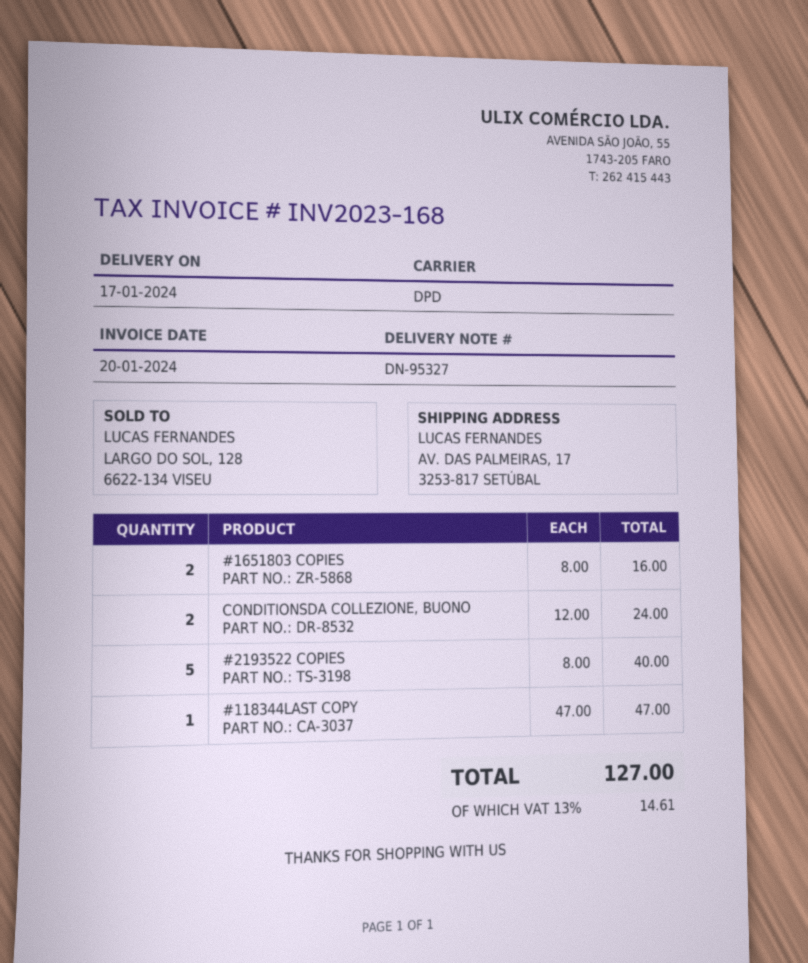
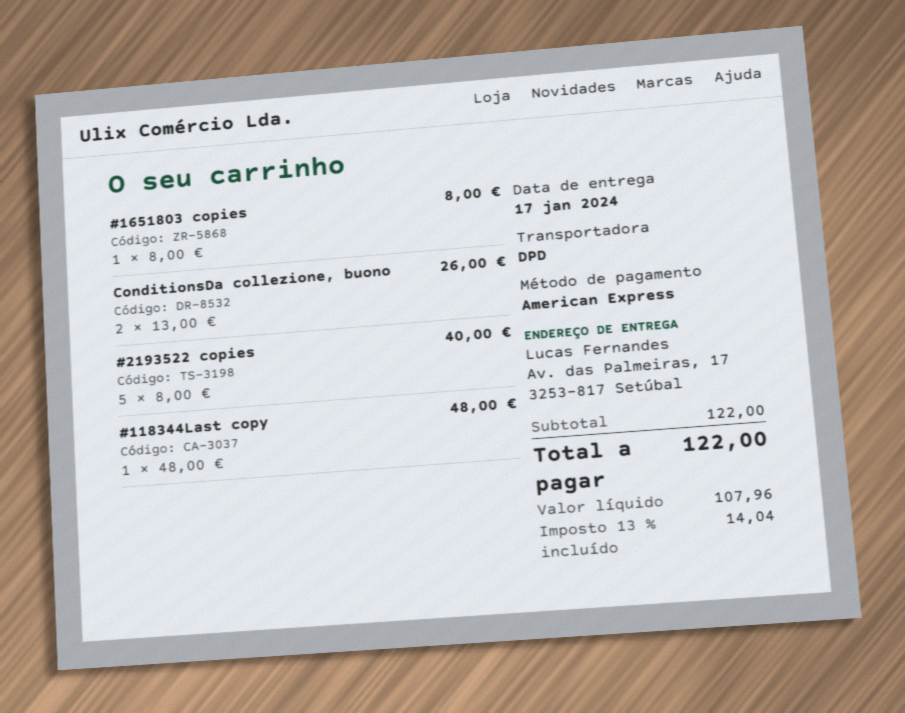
#1651803 COPIES: 2 x 8.00 = 16.00 -> 1 x 8.00 = 8.00
CONDITIONSDA COLLEZIONE, BUONO: 2 x 12.00 = 24.00 -> 2 x 13.00 = 26.00
#118344LAST COPY: 1 x 47.00 = 47.00 -> 1 x 48.00 = 48.00
tax: 13% = 14.61 -> 13% = 14.04
total: 127.00 -> 122.00

